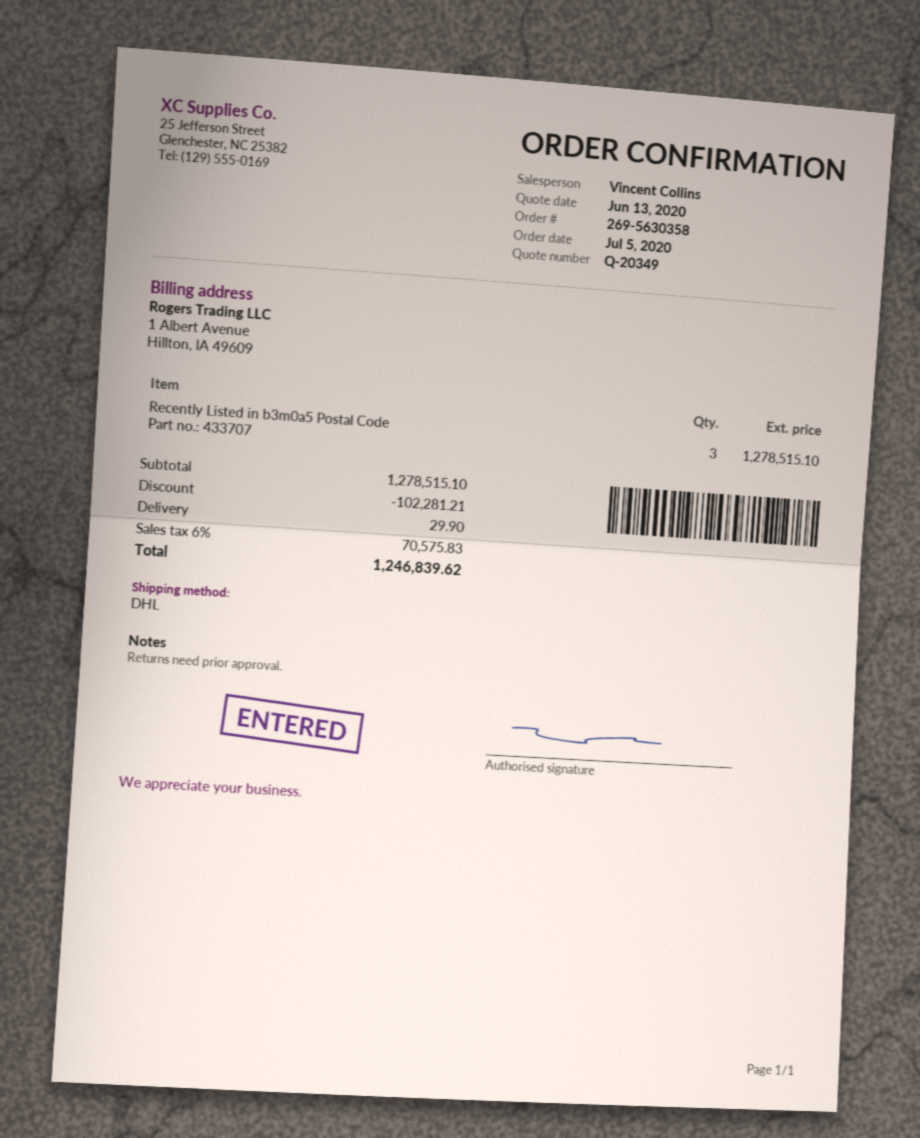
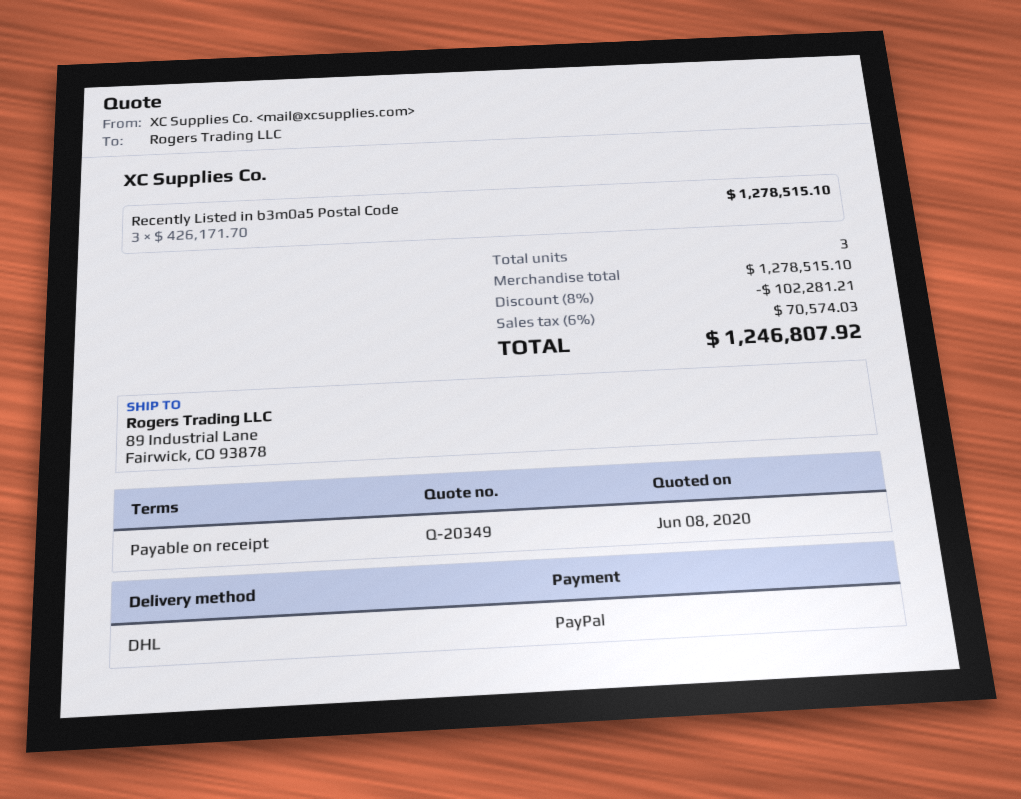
quote date: 2020-06-13 -> 2020-06-08
shipping: 29.90 -> none
tax: 6% = 70575.83 -> 6% = 70574.03
total: 1246839.62 -> 1246807.92

